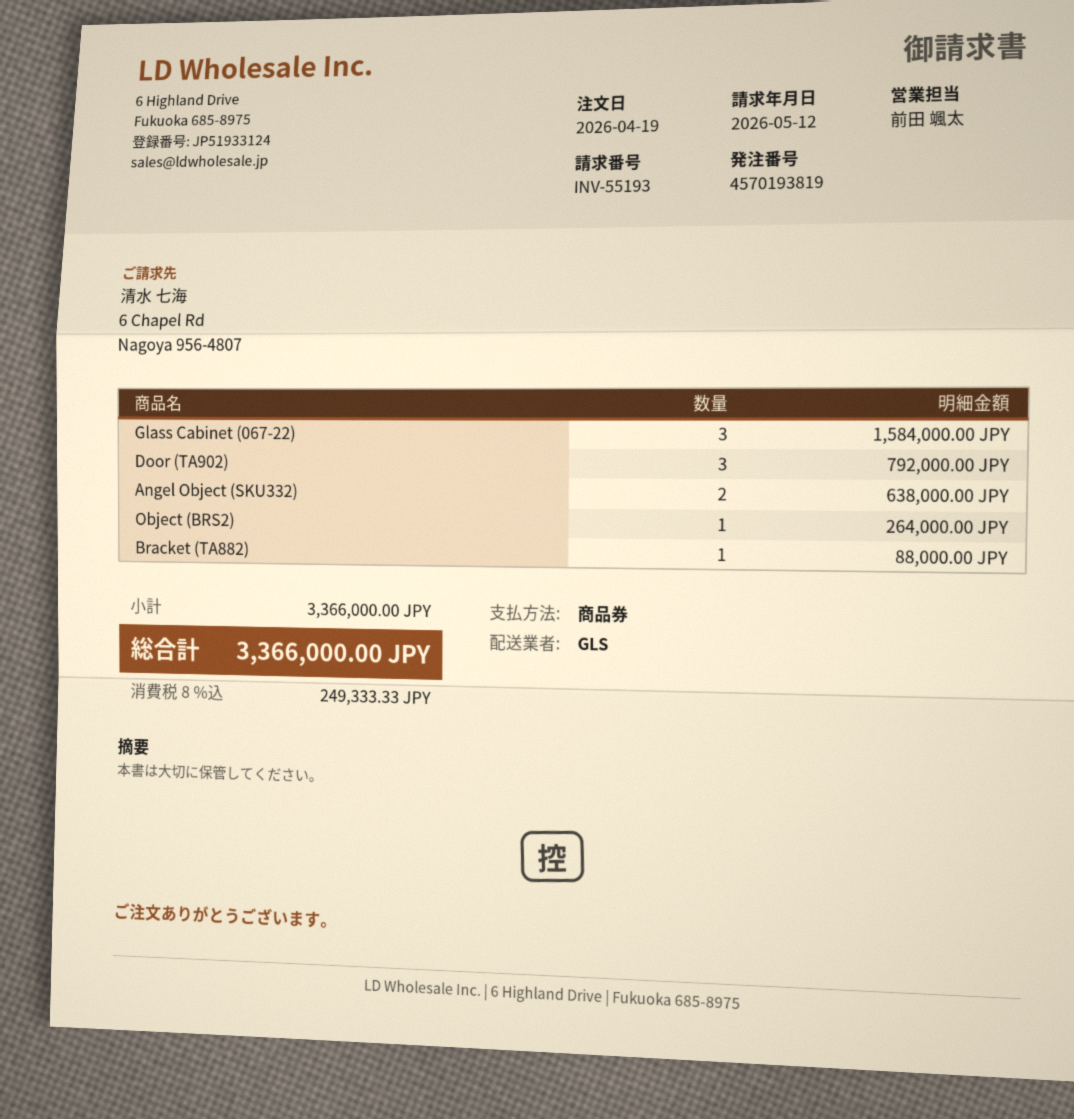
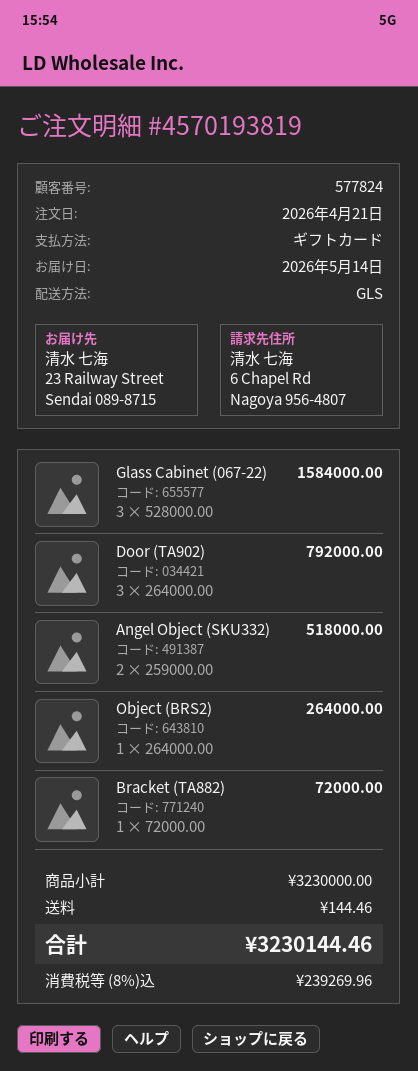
order date: 2026-04-19 -> 2026-04-21
Angel Object (SKU332): 2 for 638000.00 -> 2 for 518000.00
Bracket (TA882): 1 for 88000.00 -> 1 for 72000.00
subtotal: 3366000.00 -> 3230000.00
shipping: none -> 144.46
tax: 8% = 249333.33 -> 8% = 239269.96
total: 3366000.00 -> 3230144.46

